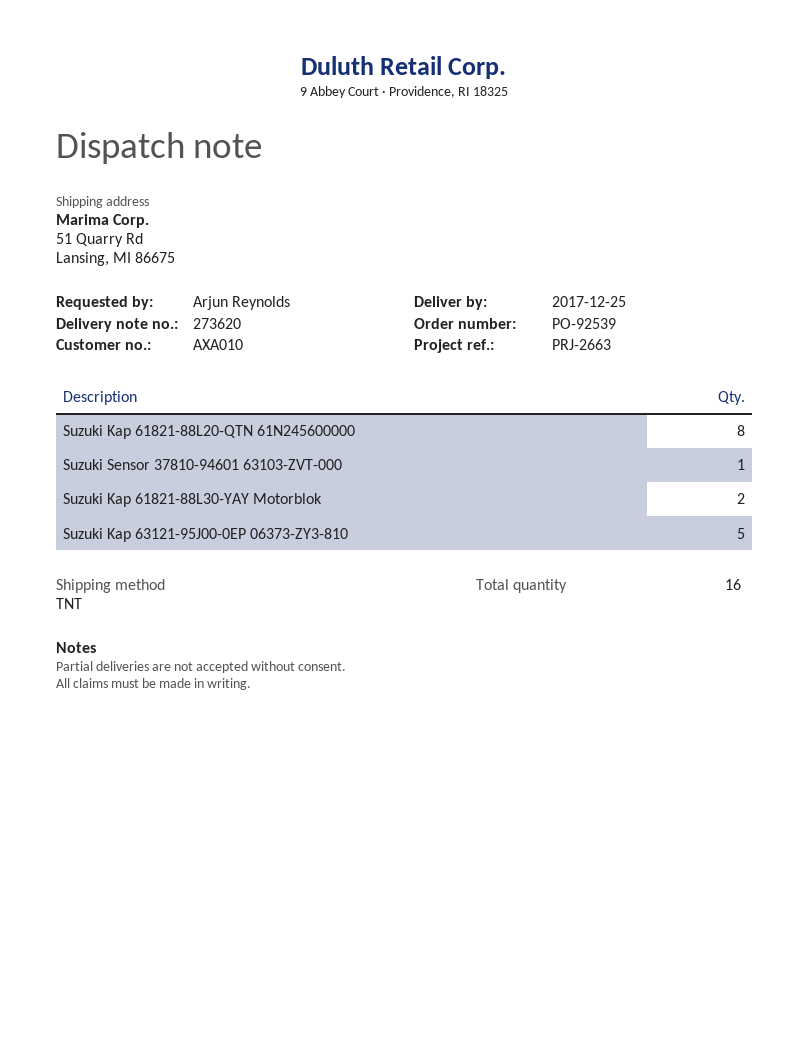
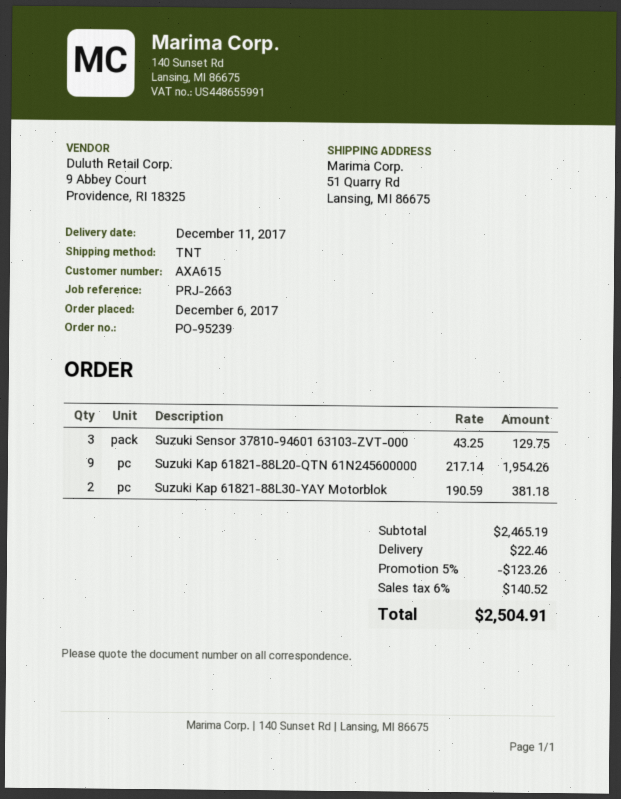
order number: PO-92539 -> PO-95239
delivery date: 2017-12-25 -> 2017-12-11
customer number: AXA010 -> AXA615
Suzuki Kap 61821-88L20-QTN 61N245600000: 8 -> 9
Suzuki Sensor 37810-94601 63103-ZVT-000: 1 -> 3
Suzuki Kap 63121-95J00-0EP 06373-ZY3-810: 5 -> none

